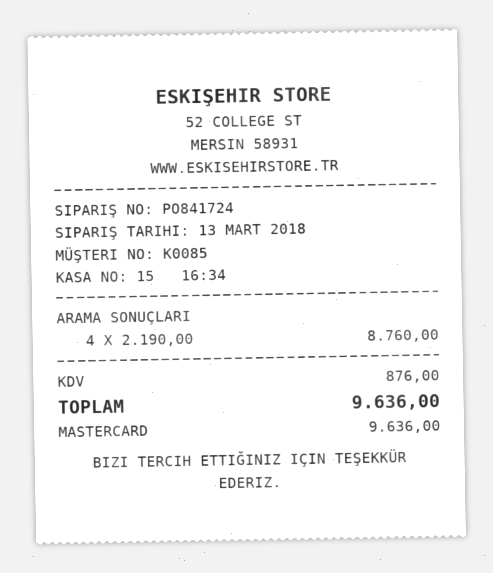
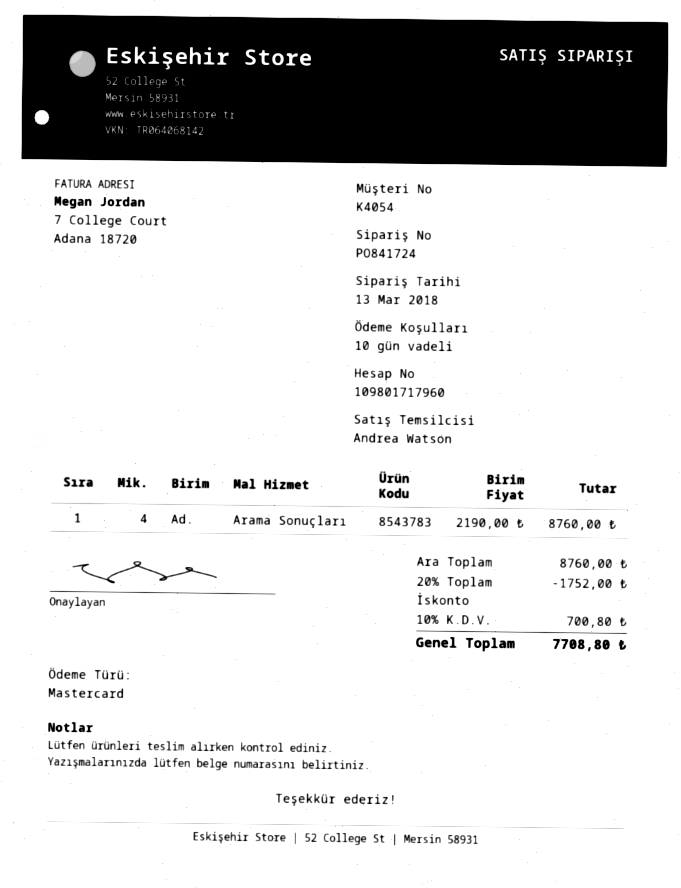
customer number: K0085 -> K4054
discount: none -> 20% = 1752.00
tax: 876.00 -> 700.80
total: 9636.00 -> 7708.80

